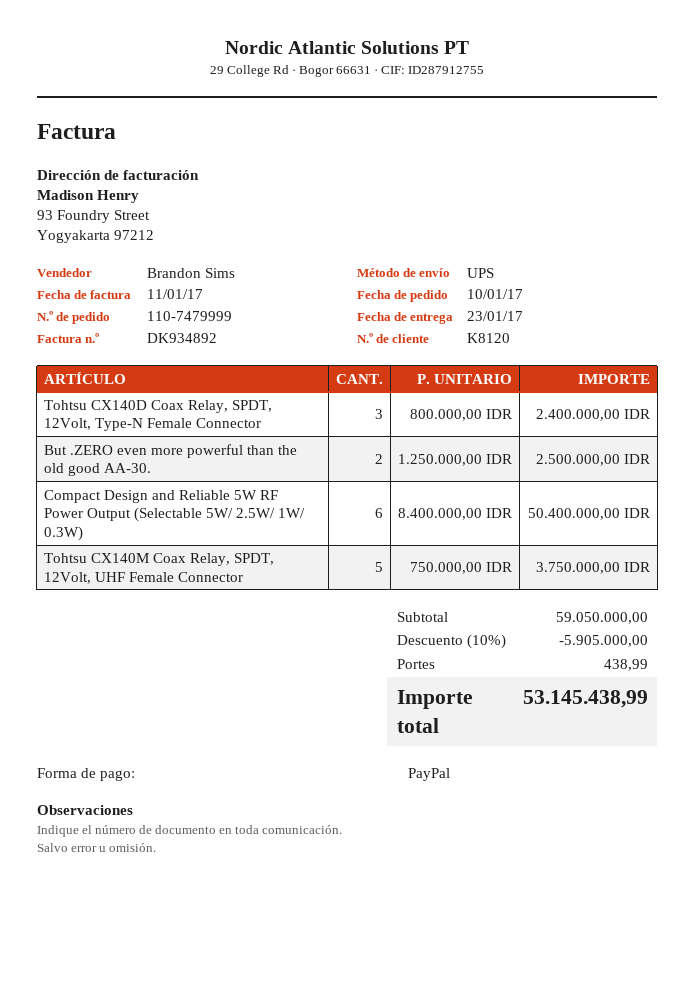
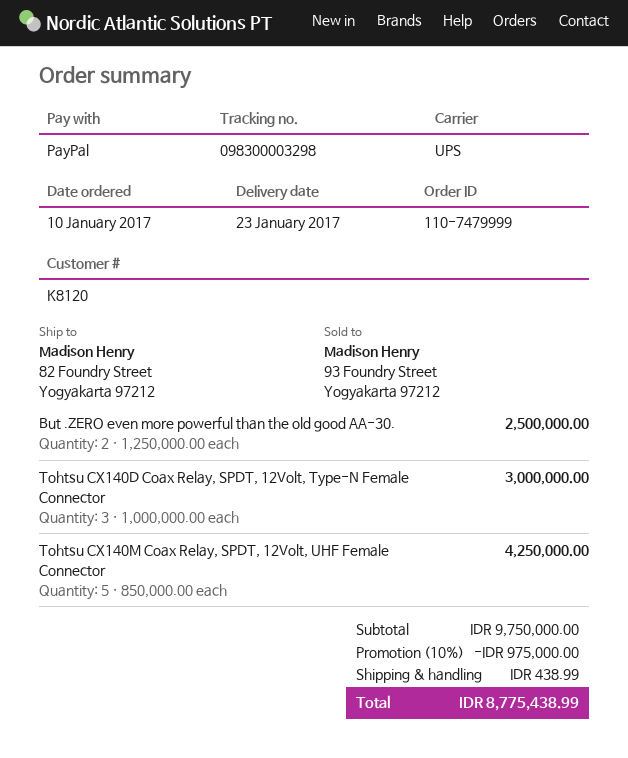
Tohtsu CX140D Coax Relay, SPDT, 12Volt, Type-N Female Connector: 3 x 800000.00 = 2400000.00 -> 3 x 1000000.00 = 3000000.00
Compact Design and Reliable 5W RF Power Output (Selectable 5W/ 2.5W/ 1W/ 0.3W): 6 x 8400000.00 = 50400000.00 -> none
Tohtsu CX140M Coax Relay, SPDT, 12Volt, UHF Female Connector: 5 x 750000.00 = 3750000.00 -> 5 x 850000.00 = 4250000.00
subtotal: 59050000.00 -> 9750000.00
discount: 10% = 5905000.00 -> 10% = 975000.00
total: 53145438.99 -> 8775438.99

